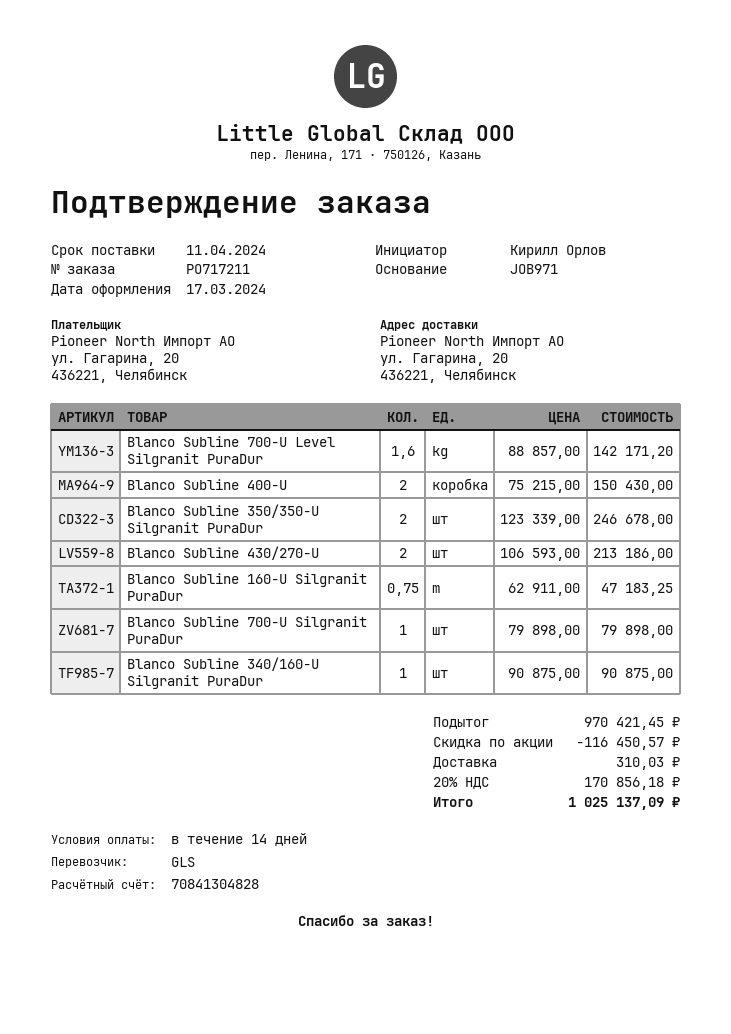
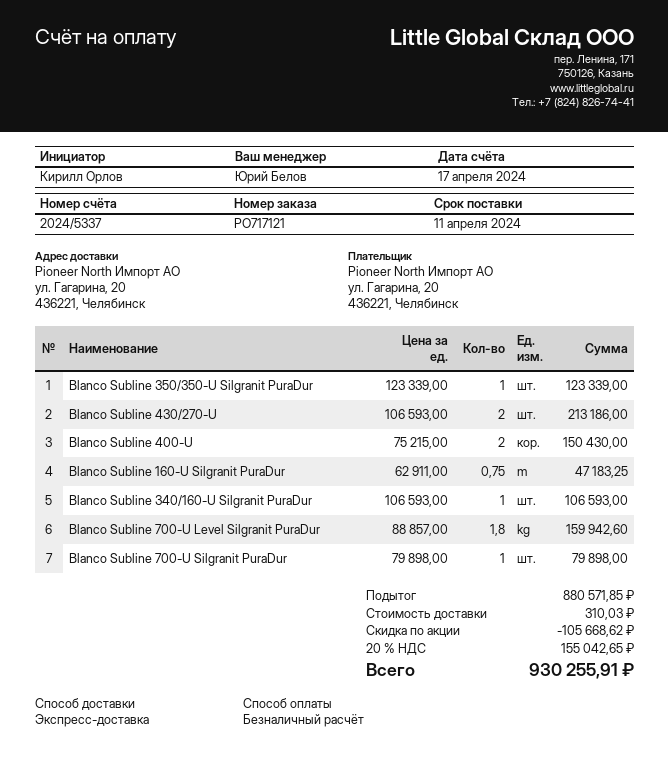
order number: PO717211 -> PO717121
shipping method: GLS -> express
Blanco Subline 700-U Level Silgranit PuraDur: 1.6 x 88857.00 = 142171.20 -> 1.8 x 88857.00 = 159942.60
Blanco Subline 350/350-U Silgranit PuraDur: 2 x 123339.00 = 246678.00 -> 1 x 123339.00 = 123339.00
Blanco Subline 340/160-U Silgranit PuraDur: 1 x 90875.00 = 90875.00 -> 1 x 106593.00 = 106593.00
subtotal: 970421.45 -> 880571.85
discount: 116450.57 -> 105668.62
tax: 20% = 170856.18 -> 20% = 155042.65
total: 1025137.09 -> 930255.91

